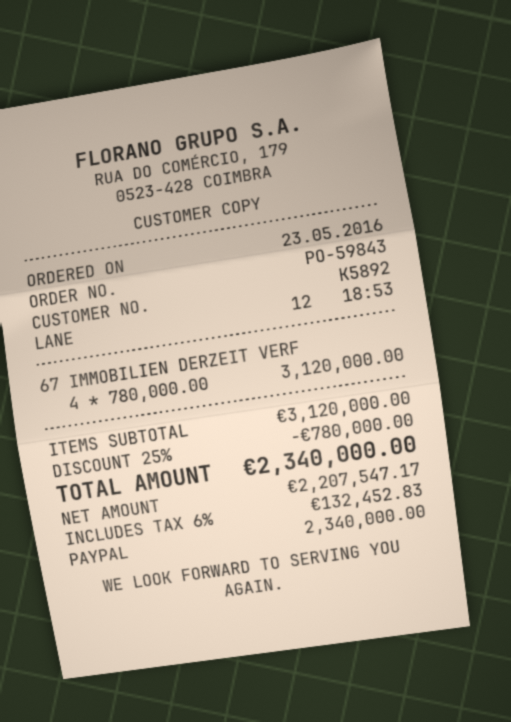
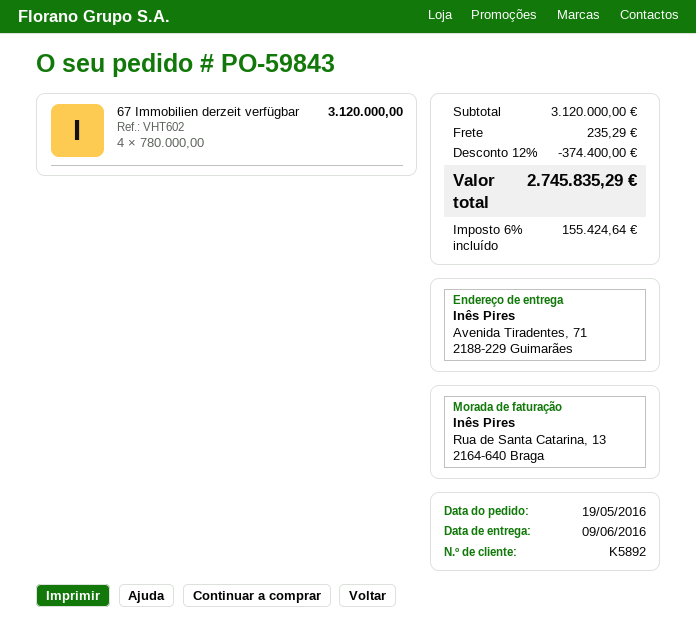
order date: 2016-05-23 -> 2016-05-19
discount: 25% = 780000.00 -> 12% = 374400.00
shipping: none -> 235.29
tax: 6% = 132452.83 -> 6% = 155424.64
total: 2340000.00 -> 2745835.29

